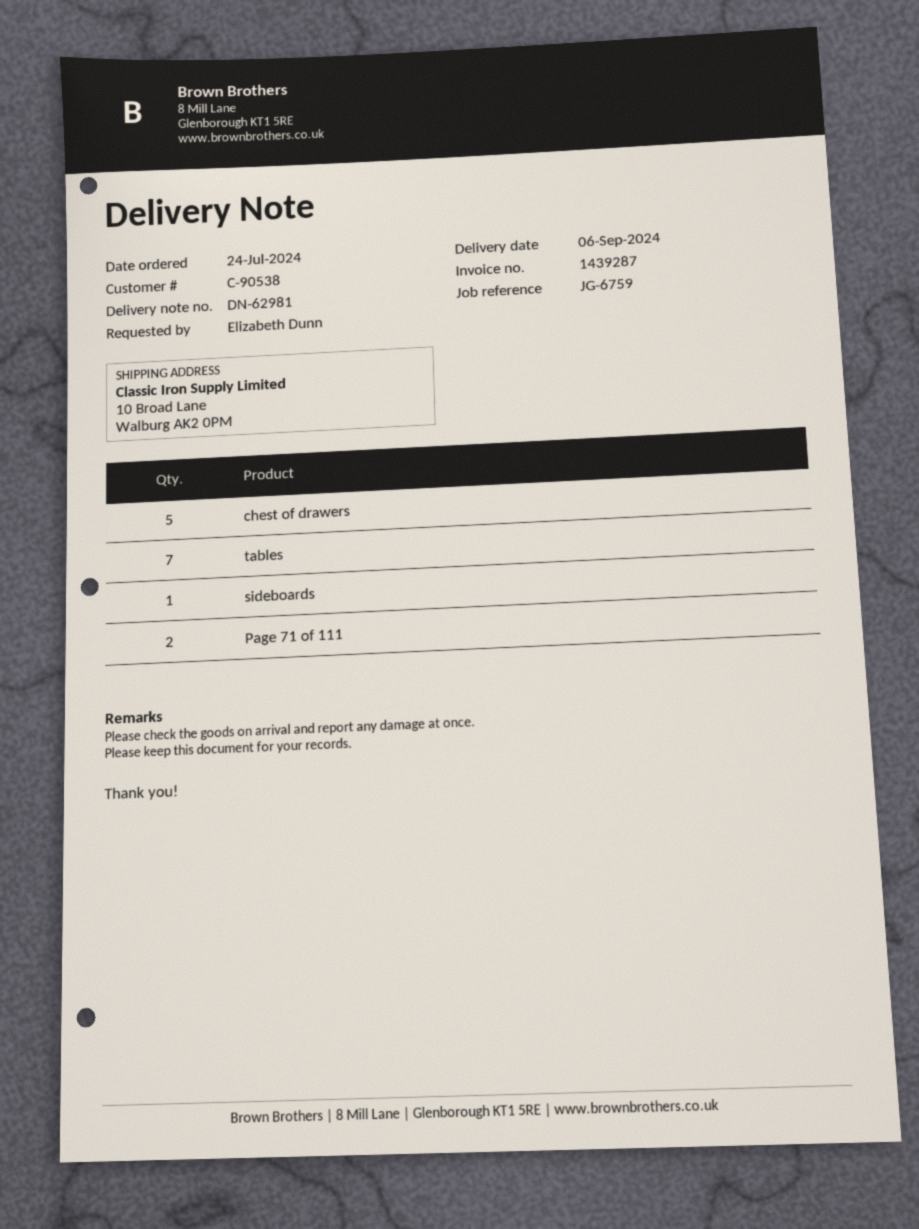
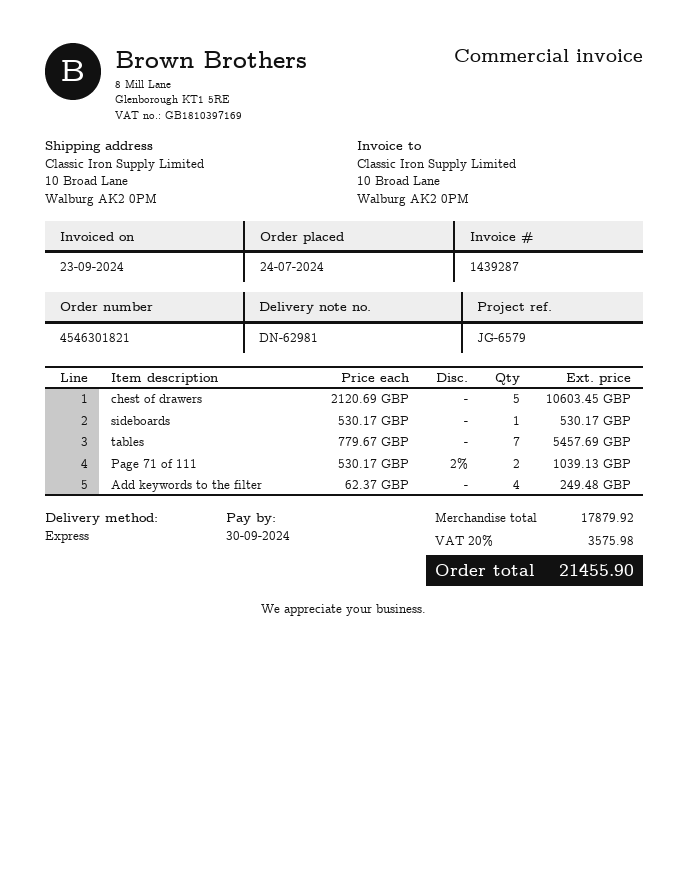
reference: JG-6759 -> JG-6579
Add keywords to the filter: none -> 4

